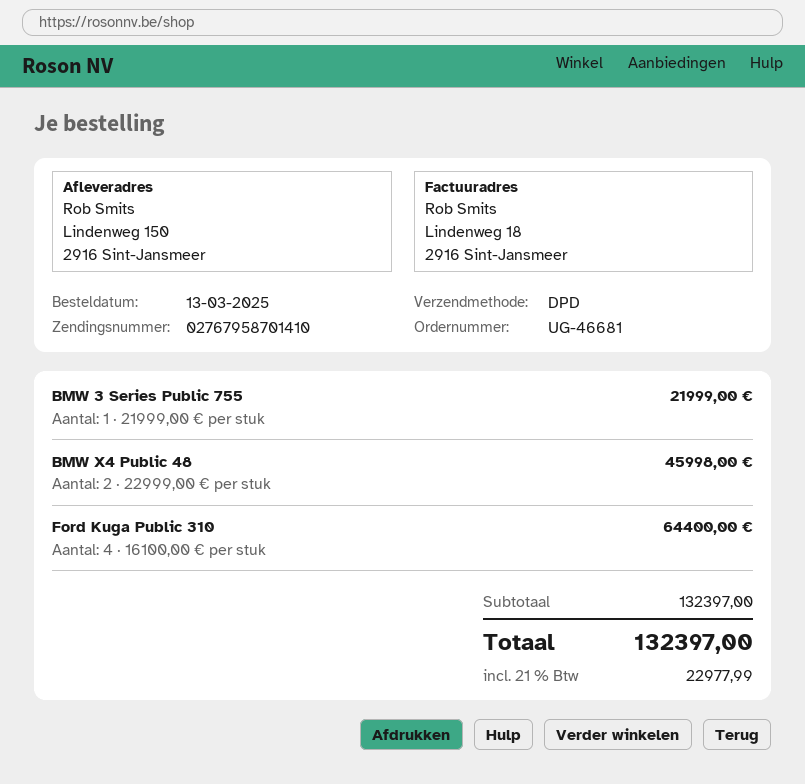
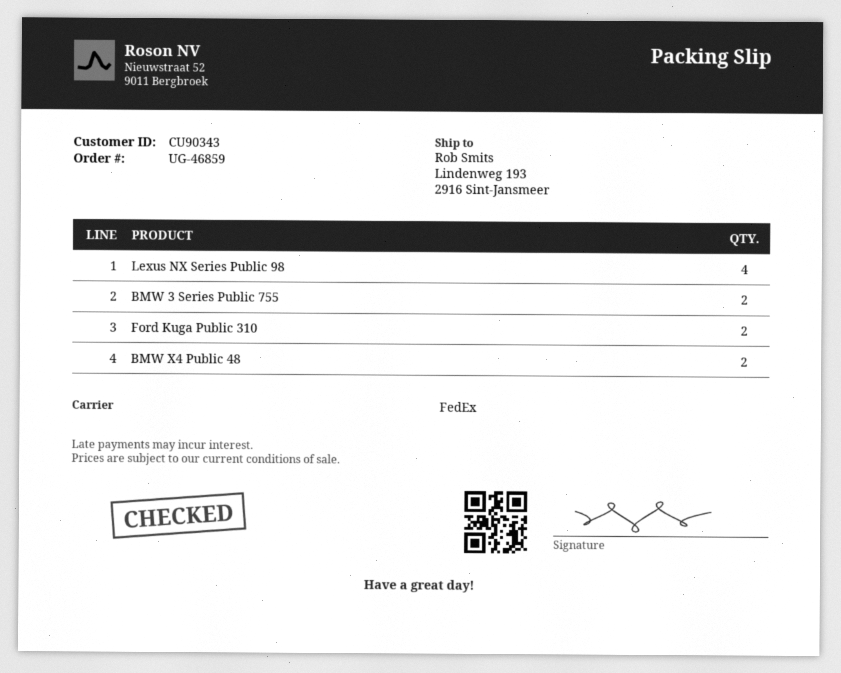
order number: UG-46681 -> UG-46859
shipping method: DPD -> FedEx
ship to: Lindenweg 150, 2916 Sint-Jansmeer -> Lindenweg 193, 2916 Sint-Jansmeer
BMW 3 Series Public 755: 1 -> 2
Ford Kuga Public 310: 4 -> 2
Lexus NX Series Public 98: none -> 4

